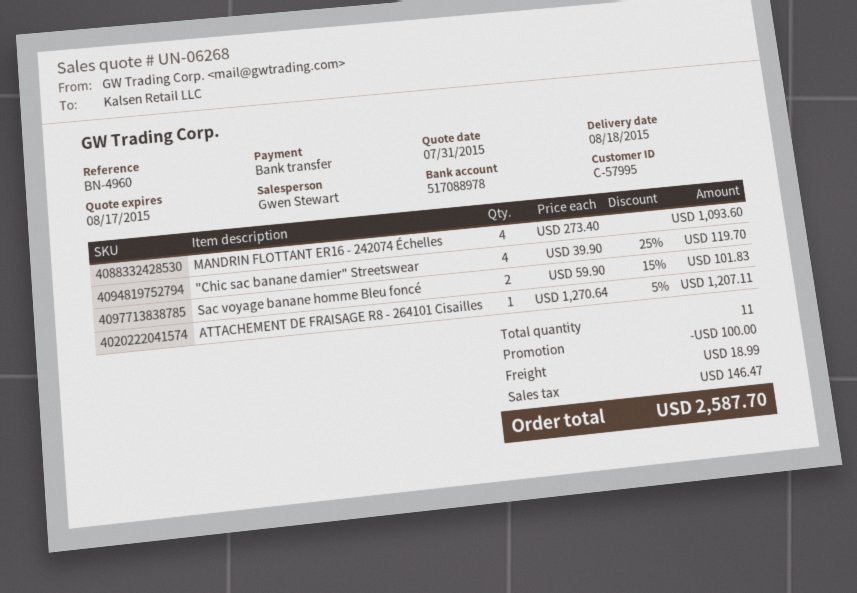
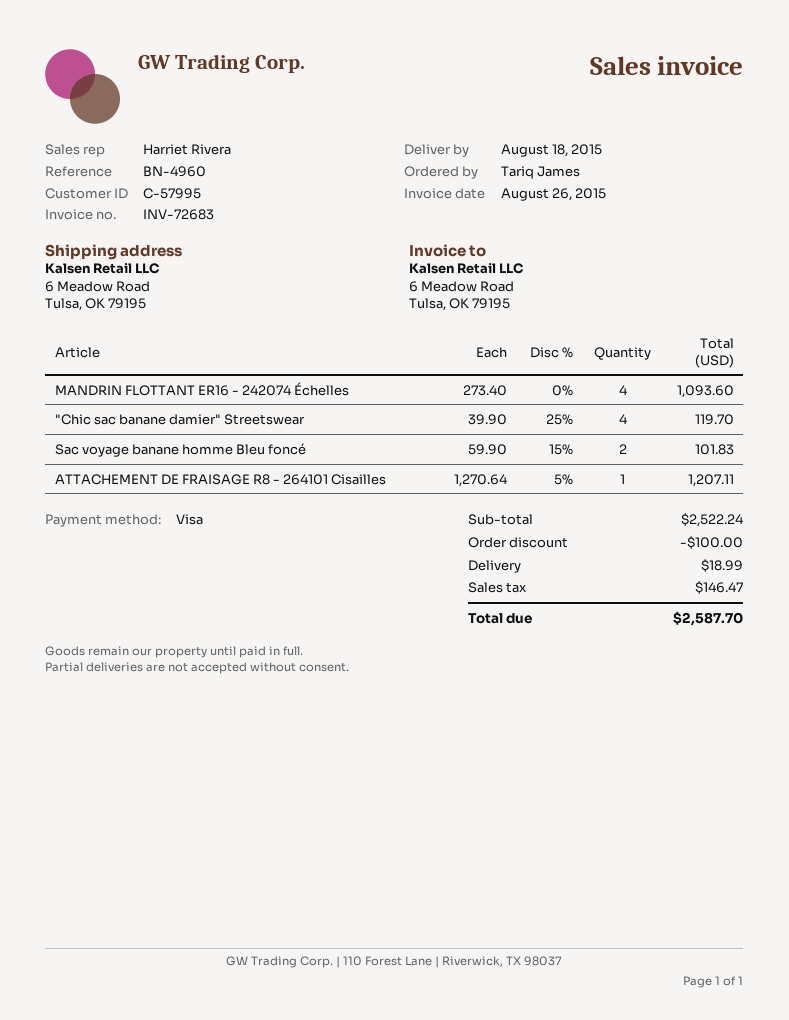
sales rep: Gwen Stewart -> Harriet Rivera
payment method: bank transfer -> Visa

